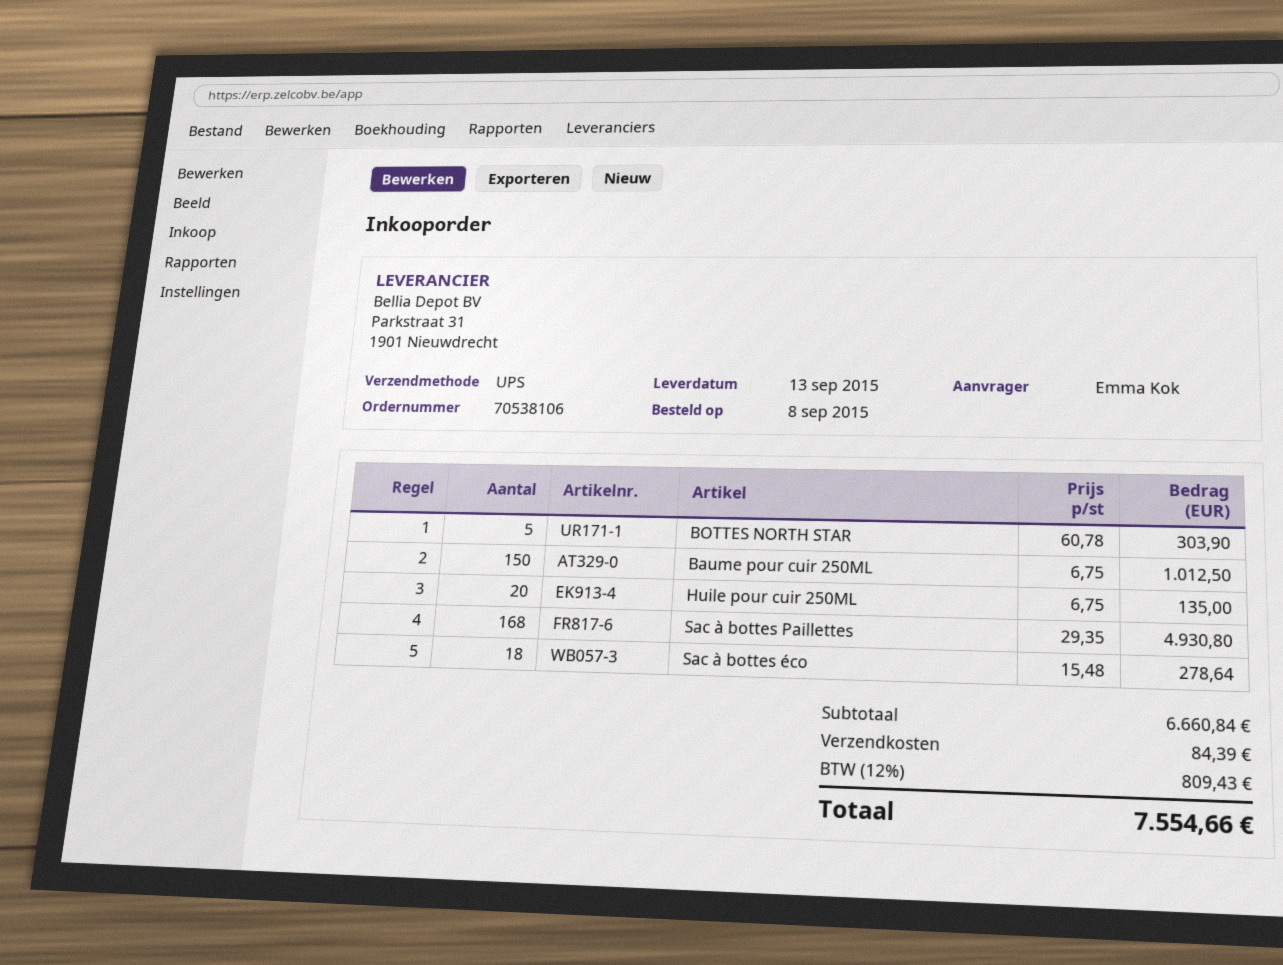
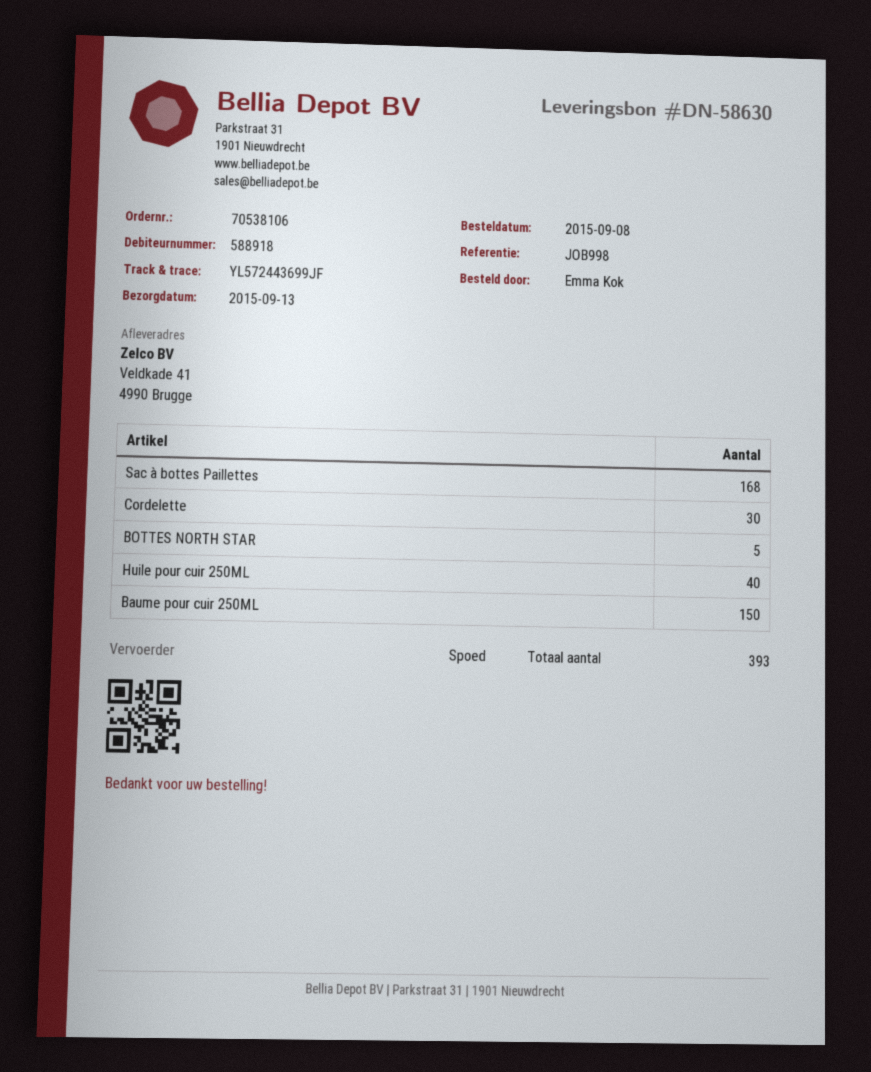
shipping method: UPS -> express
Huile pour cuir 250ML: 20 -> 40
Sac à bottes éco: 18 -> none
Cordelette: none -> 30

